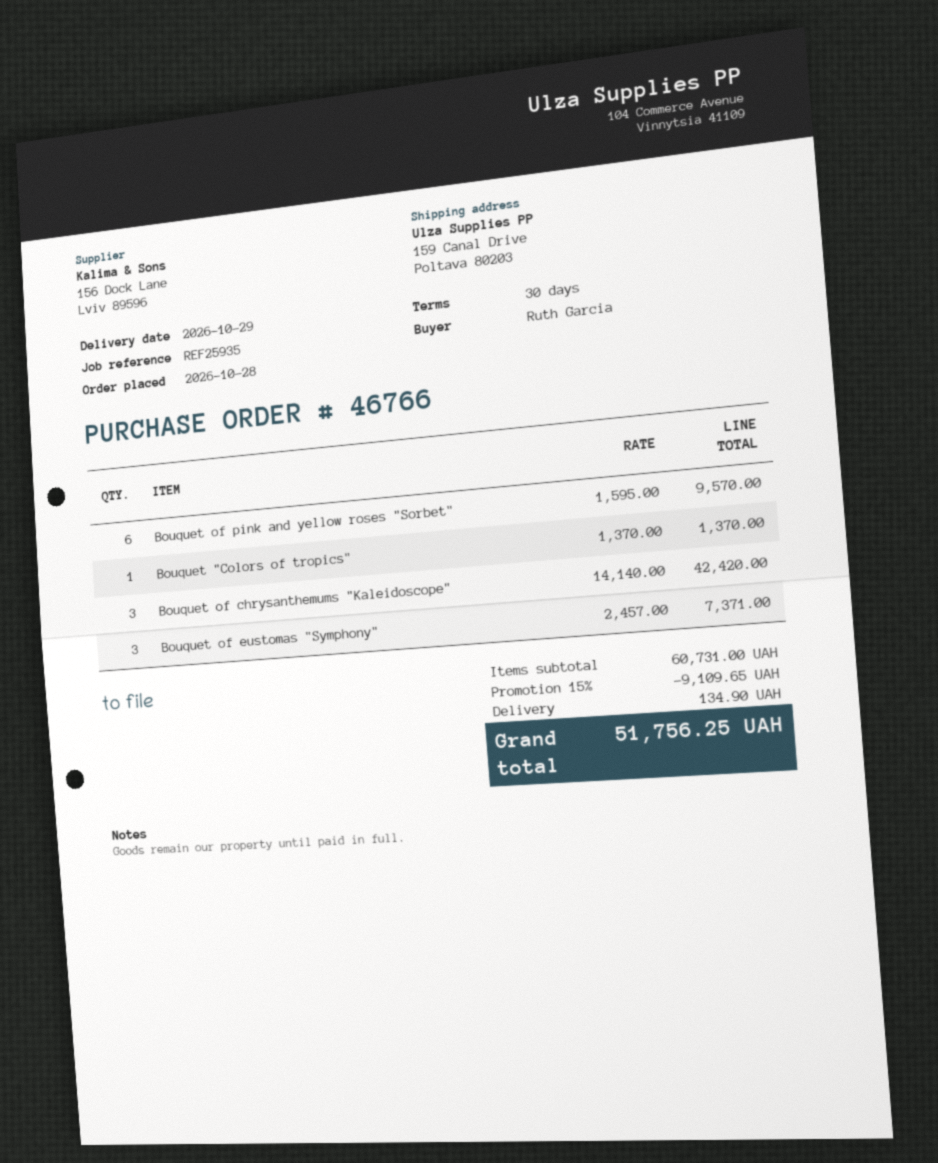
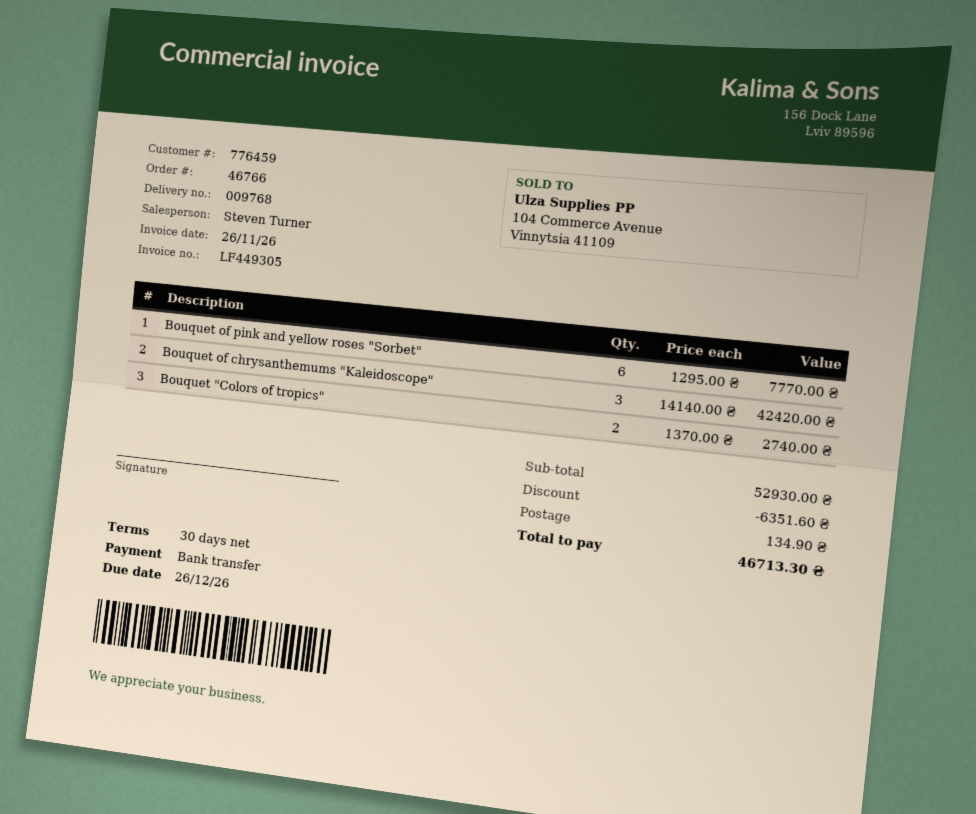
Bouquet of pink and yellow roses "Sorbet": 6 x 1595.00 = 9570.00 -> 6 x 1295.00 = 7770.00
Bouquet "Colors of tropics": 1 x 1370.00 = 1370.00 -> 2 x 1370.00 = 2740.00
Bouquet of eustomas "Symphony": 3 x 2457.00 = 7371.00 -> none
subtotal: 60731.00 -> 52930.00
discount: 9109.65 -> 6351.60
total: 51756.25 -> 46713.30

